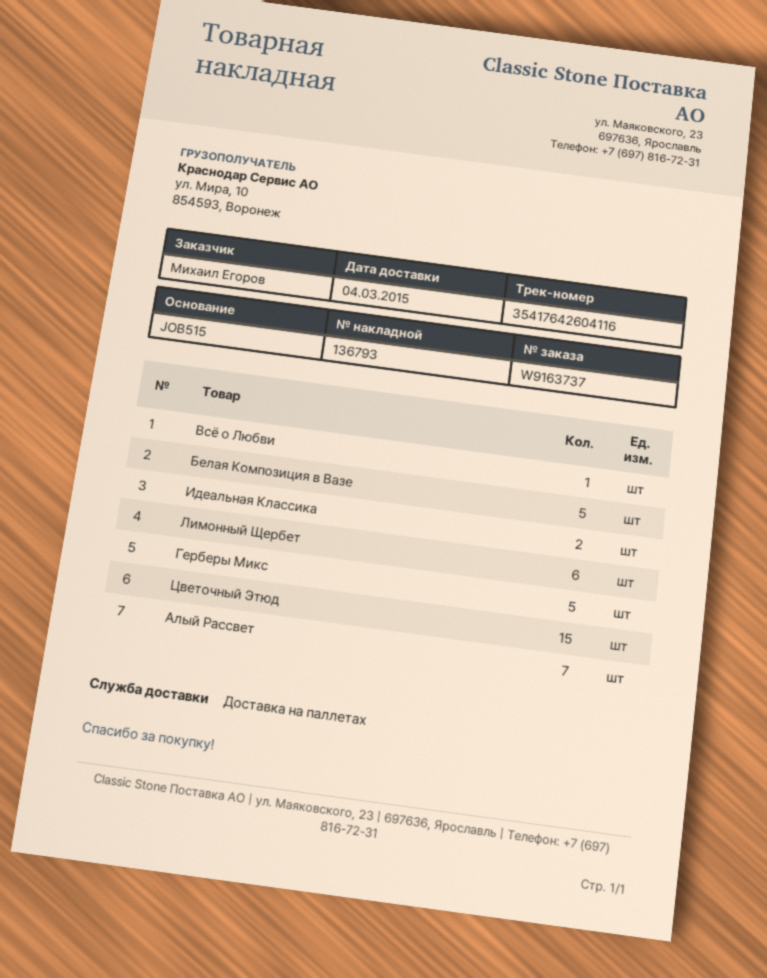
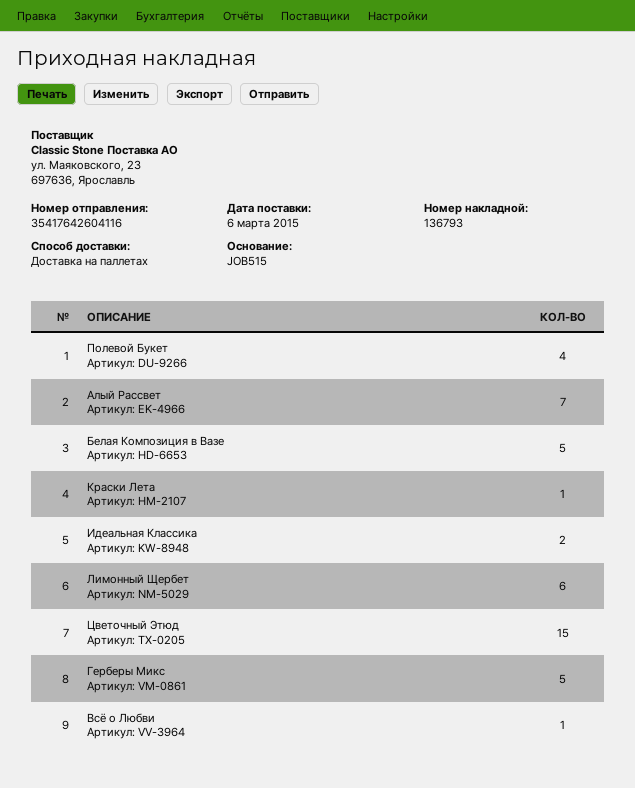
delivery date: 2015-03-04 -> 2015-03-06
Полевой Букет: none -> 4
Краски Лета: none -> 1

